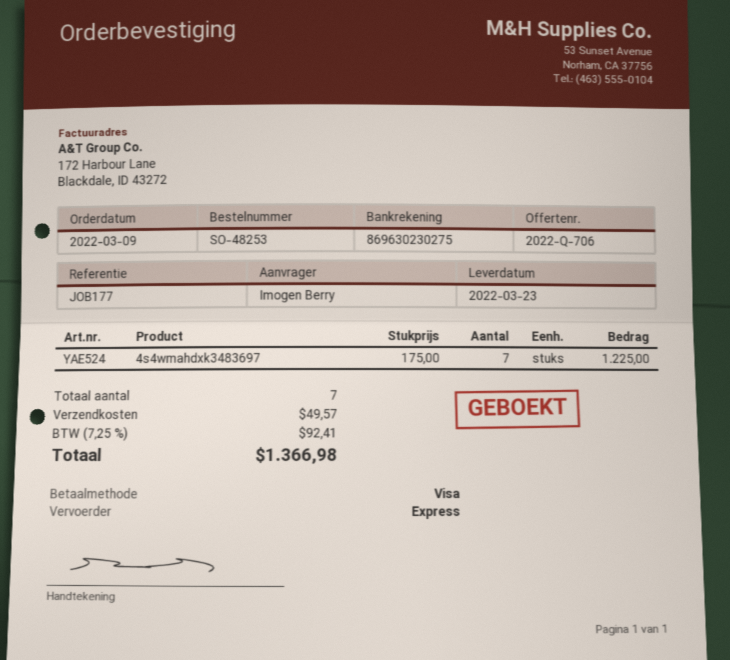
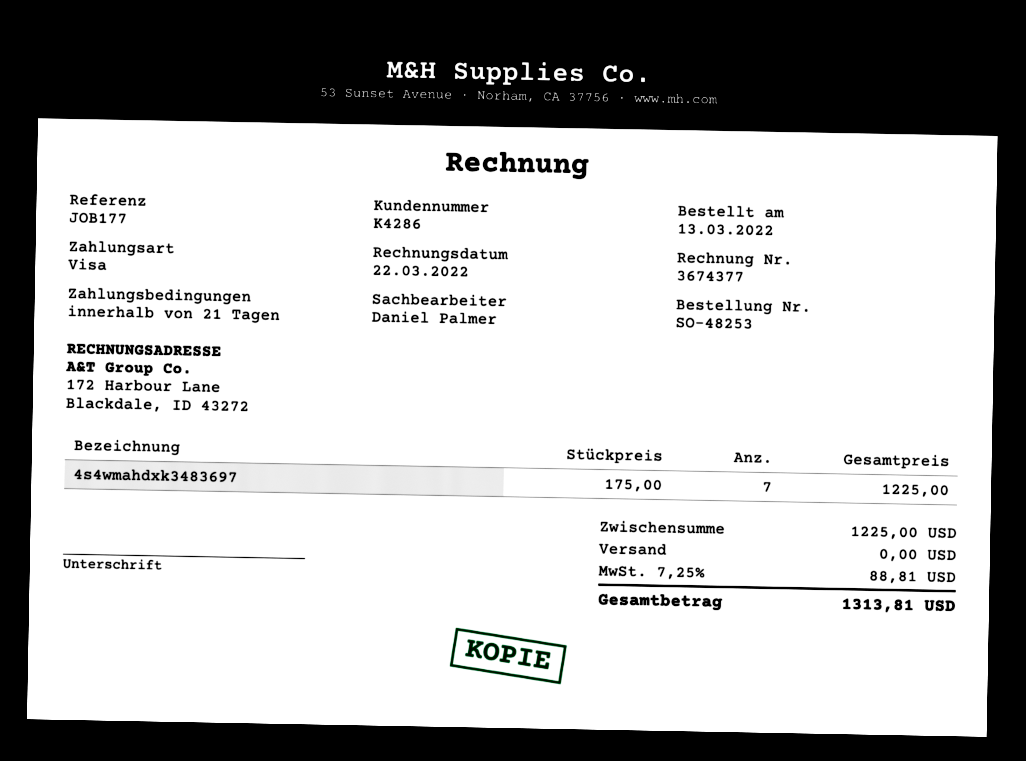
order date: 2022-03-09 -> 2022-03-13
shipping: 49.57 -> 0.00
tax: 7.25% = 92.41 -> 7.25% = 88.81
total: 1366.98 -> 1313.81

